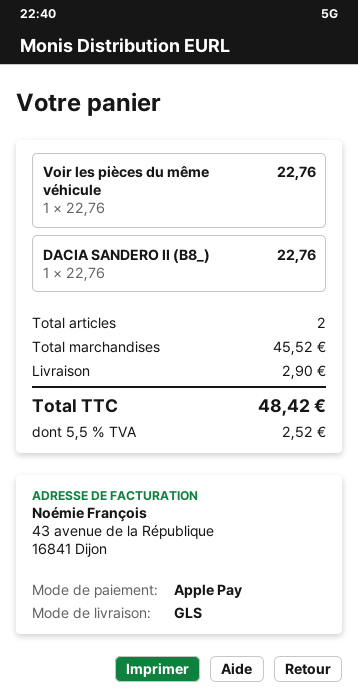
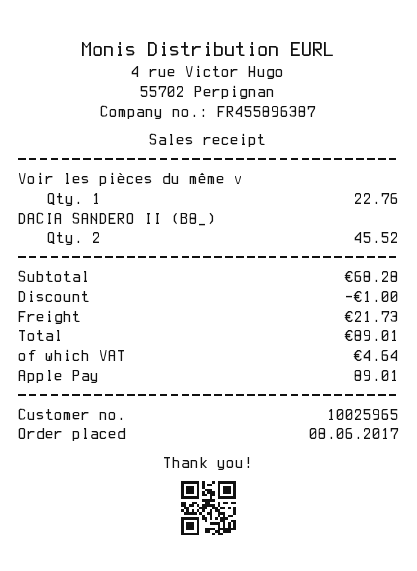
DACIA SANDERO II (B8_): 1 for 22.76 -> 2 for 45.52
subtotal: 45.52 -> 68.28
discount: none -> 1.00
shipping: 2.90 -> 21.73
tax: 2.52 -> 4.64
total: 48.42 -> 89.01

